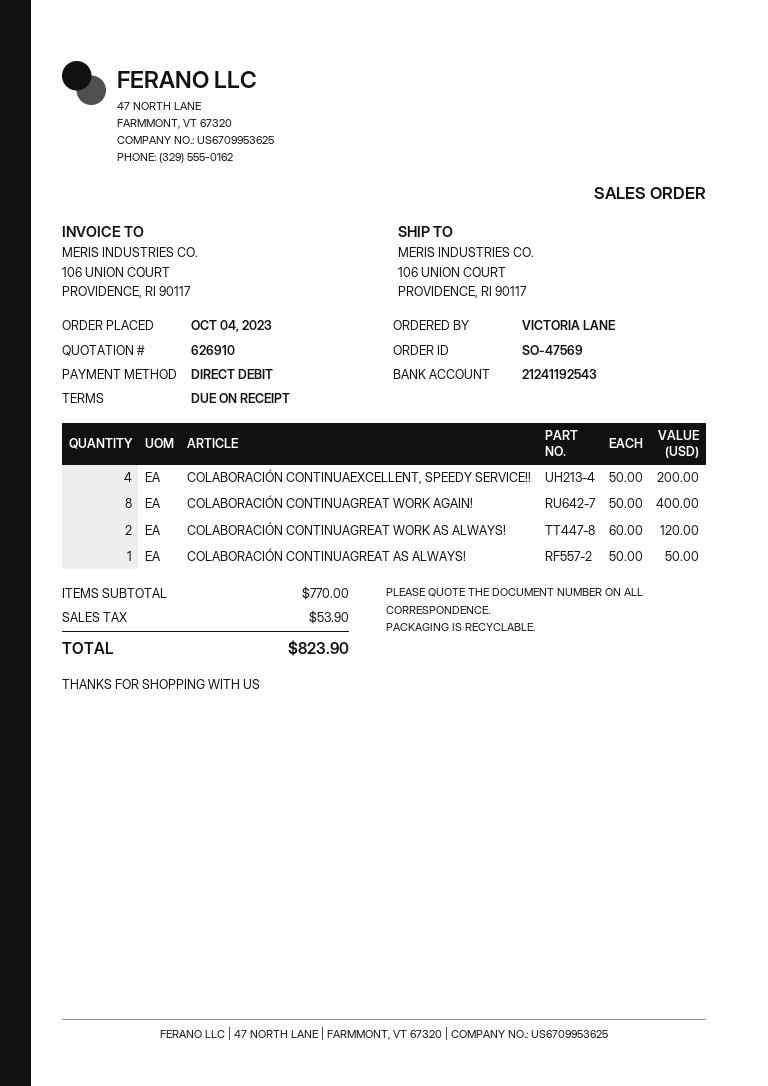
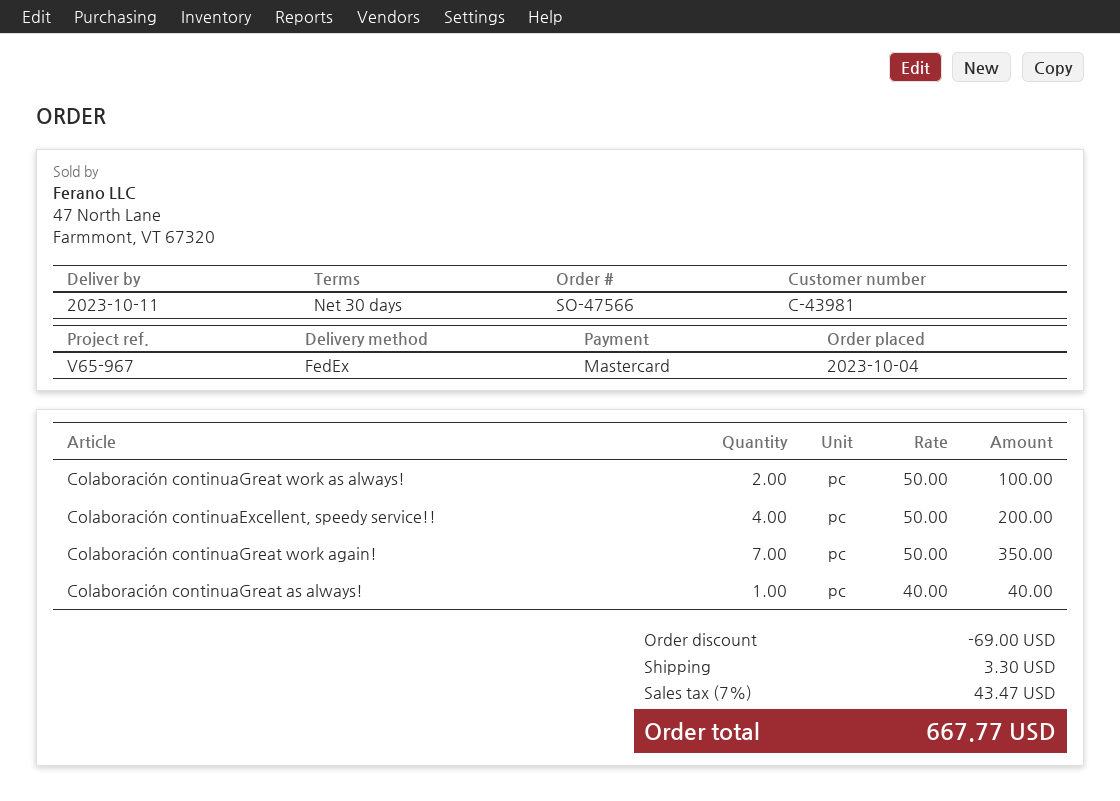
order number: SO-47569 -> SO-47566
payment terms: on receipt -> 30 days
payment method: direct debit -> Mastercard
COLABORACIÓN CONTINUAGREAT WORK AGAIN!: 8 x 50.00 = 400.00 -> 7 x 50.00 = 350.00
COLABORACIÓN CONTINUAGREAT WORK AS ALWAYS!: 2 x 60.00 = 120.00 -> 2 x 50.00 = 100.00
COLABORACIÓN CONTINUAGREAT AS ALWAYS!: 1 x 50.00 = 50.00 -> 1 x 40.00 = 40.00
discount: none -> 69.00
shipping: none -> 3.30
tax: 53.90 -> 43.47
total: 823.90 -> 667.77

